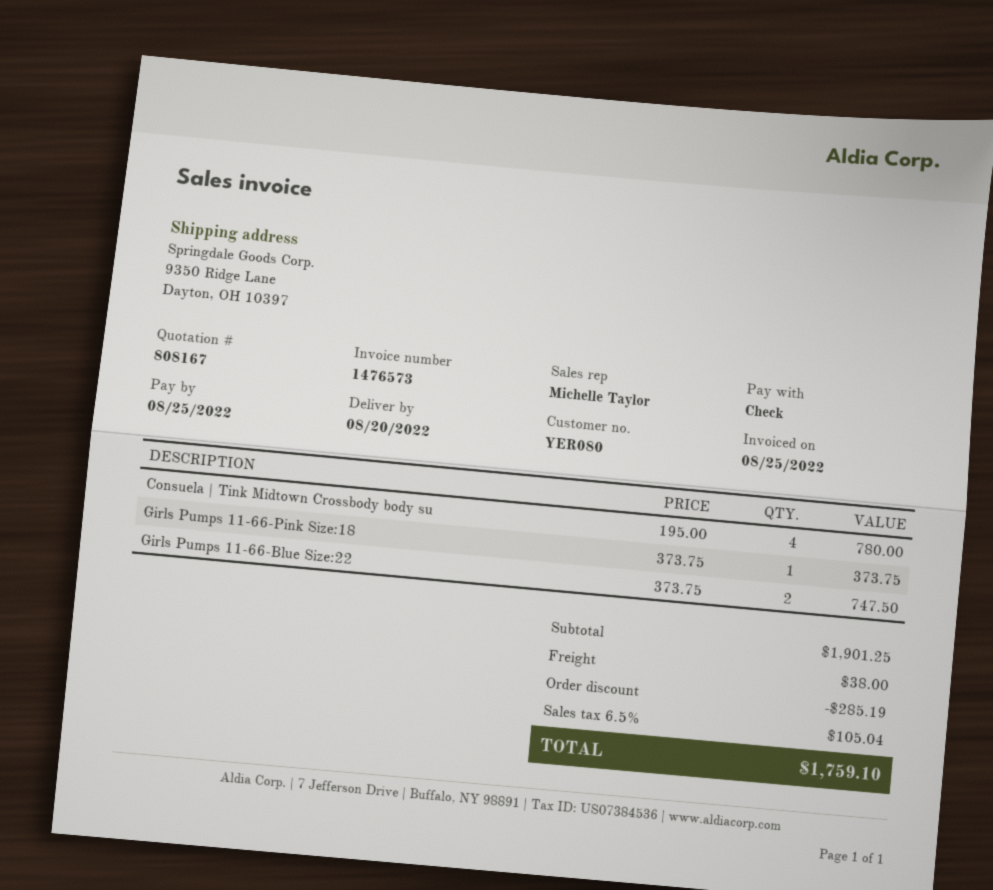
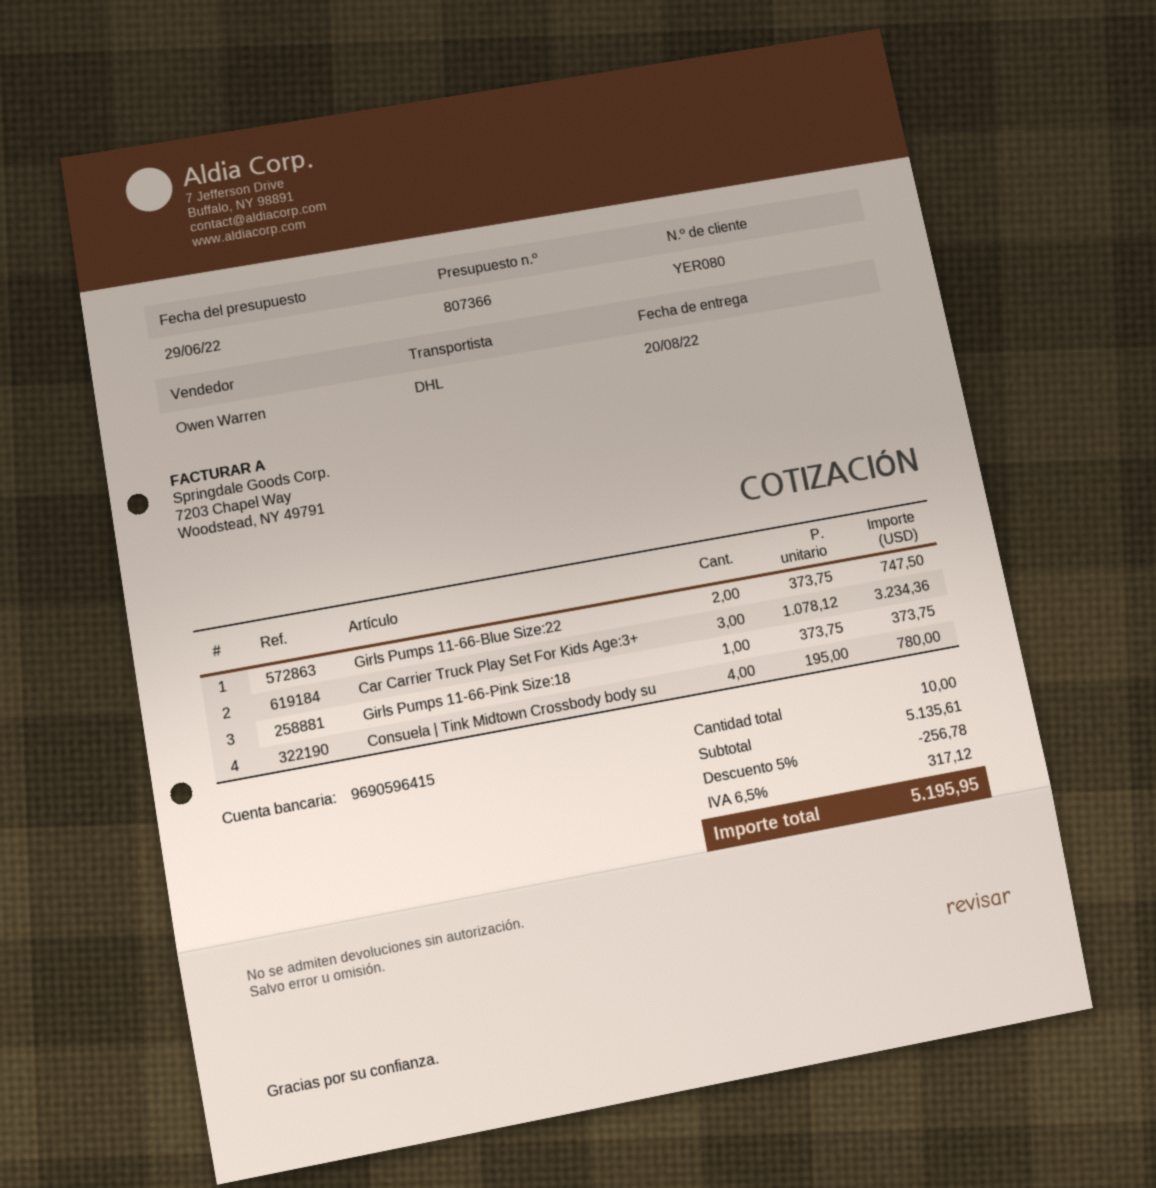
quote number: 808167 -> 807366
sales rep: Michelle Taylor -> Owen Warren
Car Carrier Truck Play Set For Kids Age:3+: none -> 3 x 1078.12 = 3234.36
subtotal: 1901.25 -> 5135.61
discount: 285.19 -> 256.78
shipping: 38.00 -> none
tax: 6.5% = 105.04 -> 6.5% = 317.12
total: 1759.10 -> 5195.95

